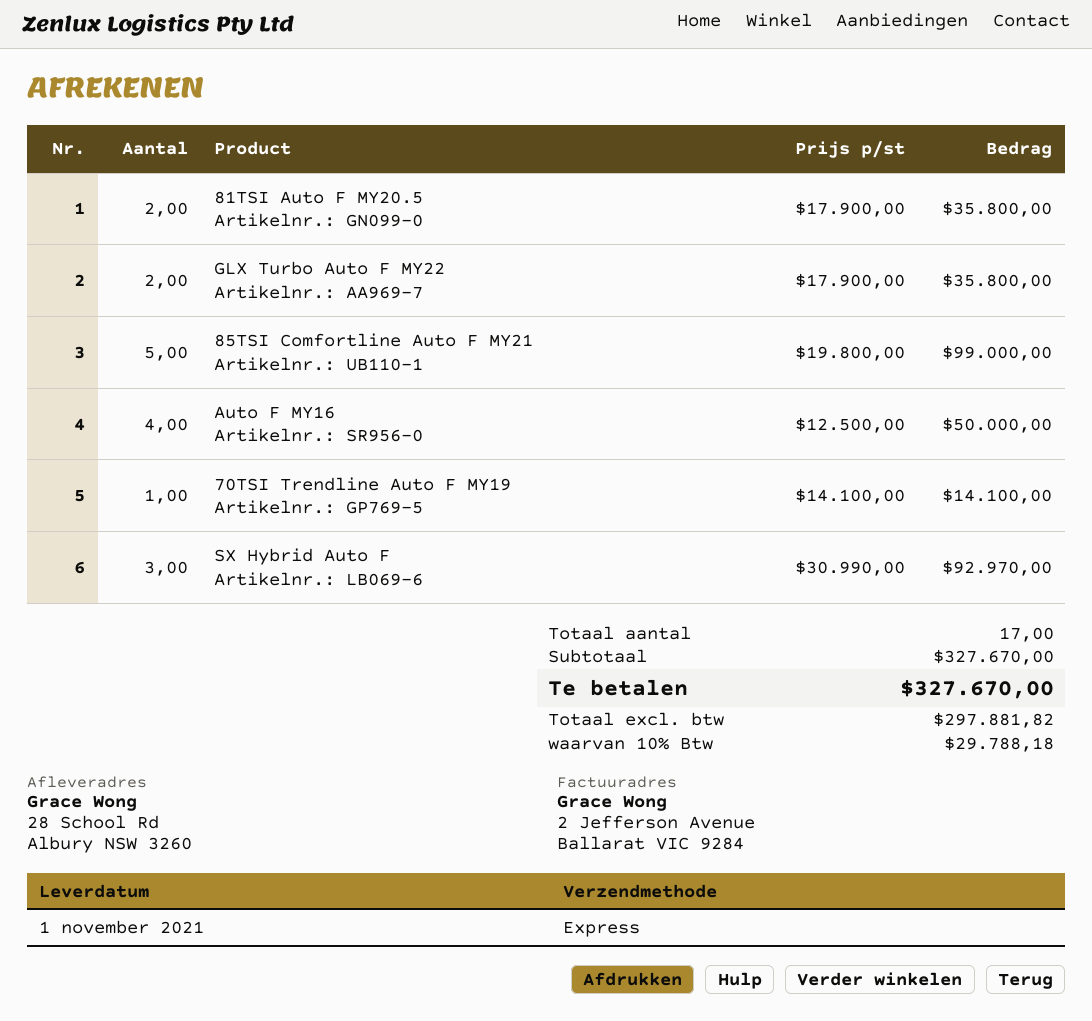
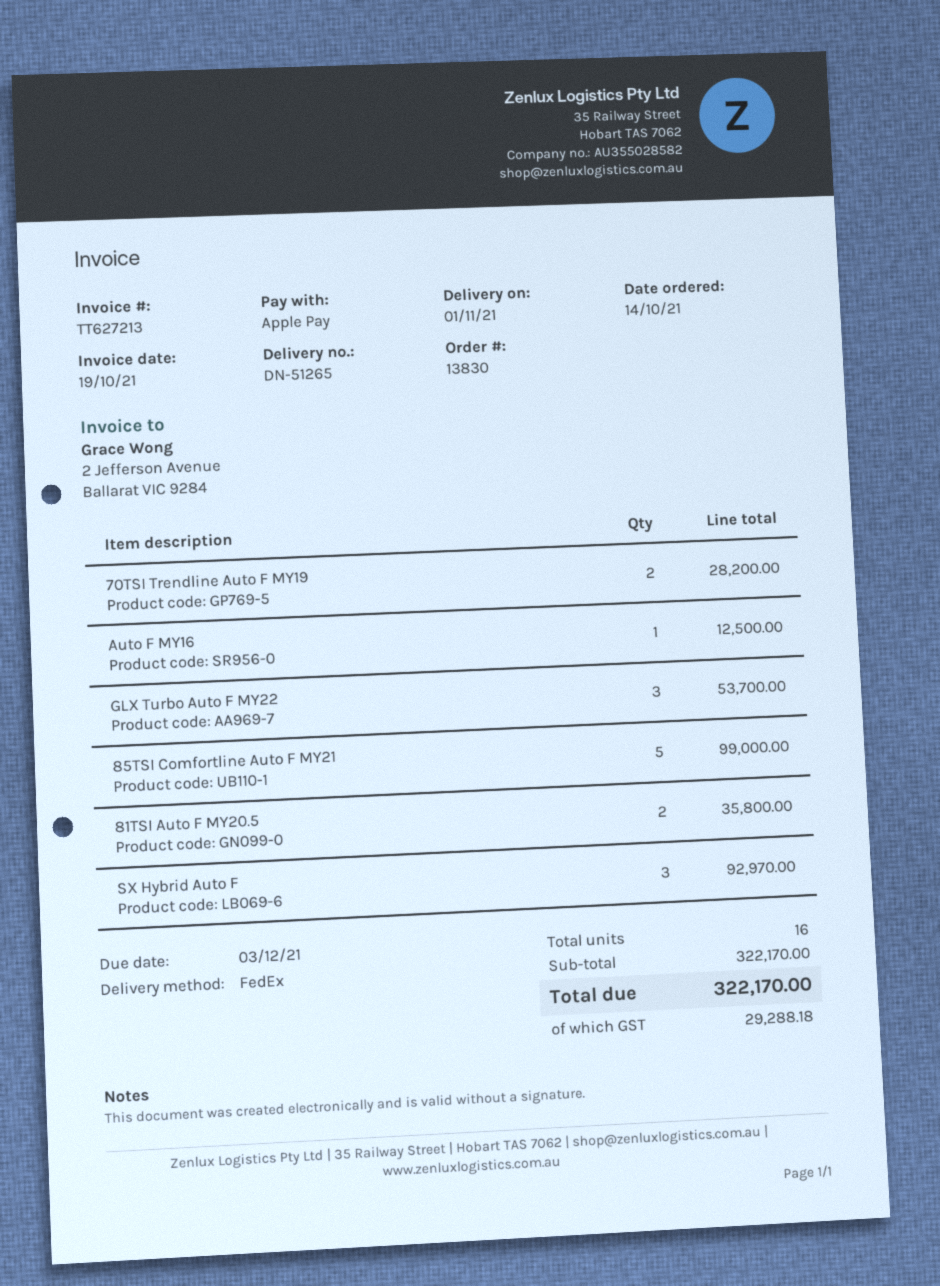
shipping method: express -> FedEx
GLX Turbo Auto F MY22: 2 for 35800.00 -> 3 for 53700.00
Auto F MY16: 4 for 50000.00 -> 1 for 12500.00
70TSI Trendline Auto F MY19: 1 for 14100.00 -> 2 for 28200.00
total quantity: 17 -> 16
subtotal: 327670.00 -> 322170.00
tax: 29788.18 -> 29288.18
total: 327670.00 -> 322170.00

